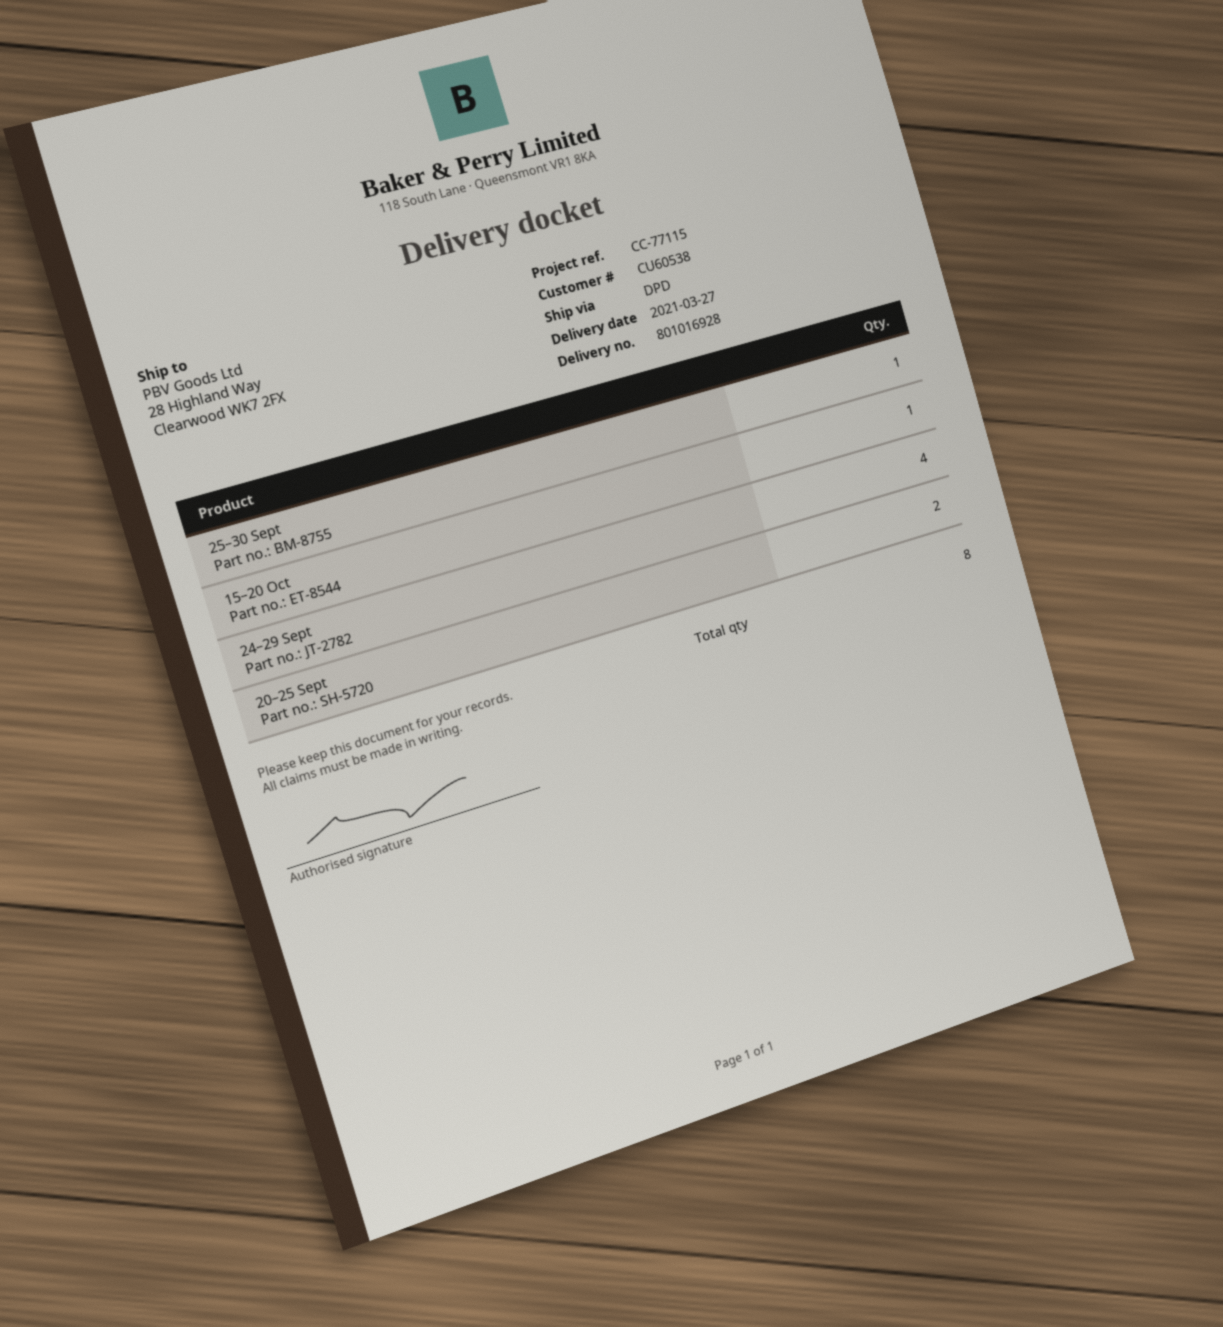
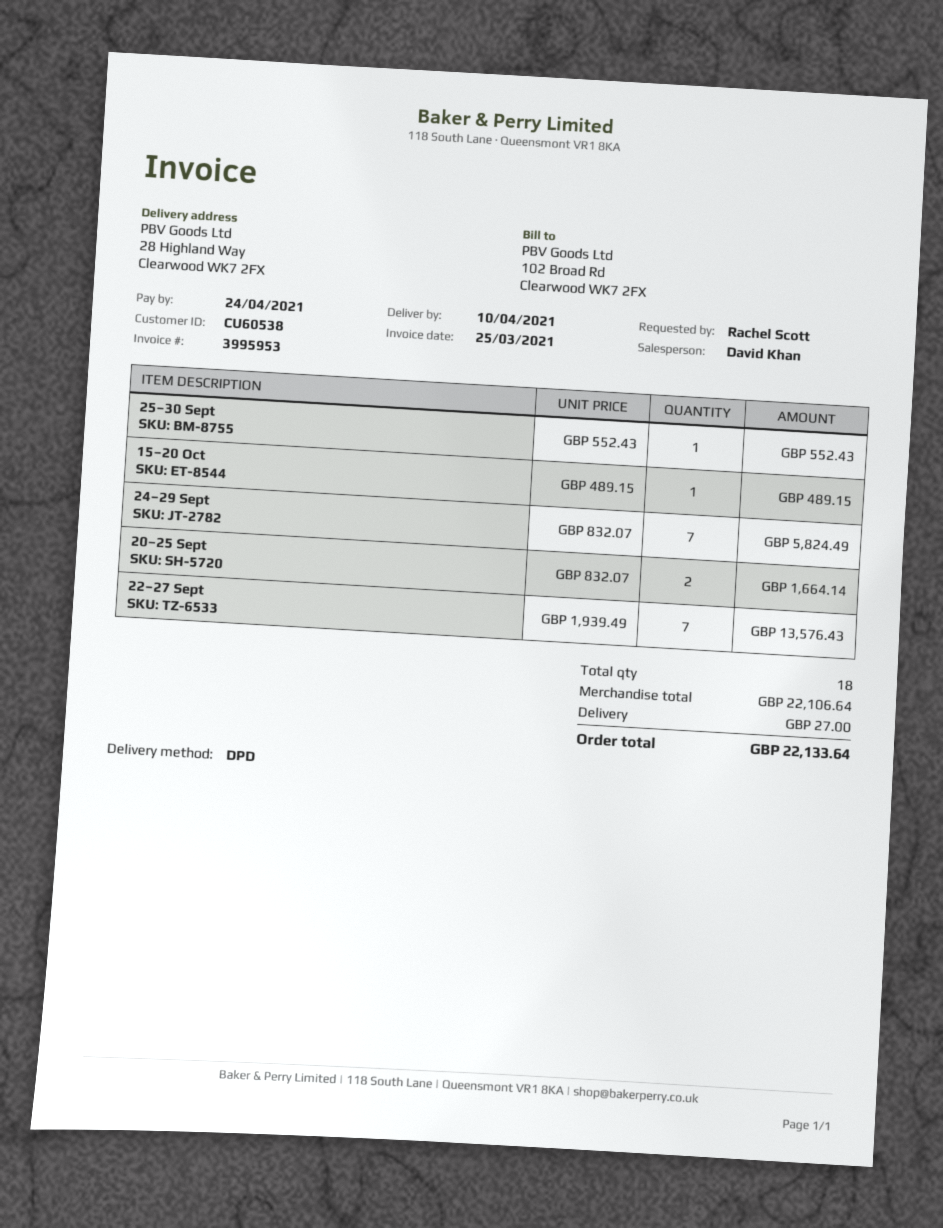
delivery date: 2021-03-27 -> 2021-04-10
24–29 Sept: 4 -> 7
22–27 Sept: none -> 7
total quantity: 8 -> 18

